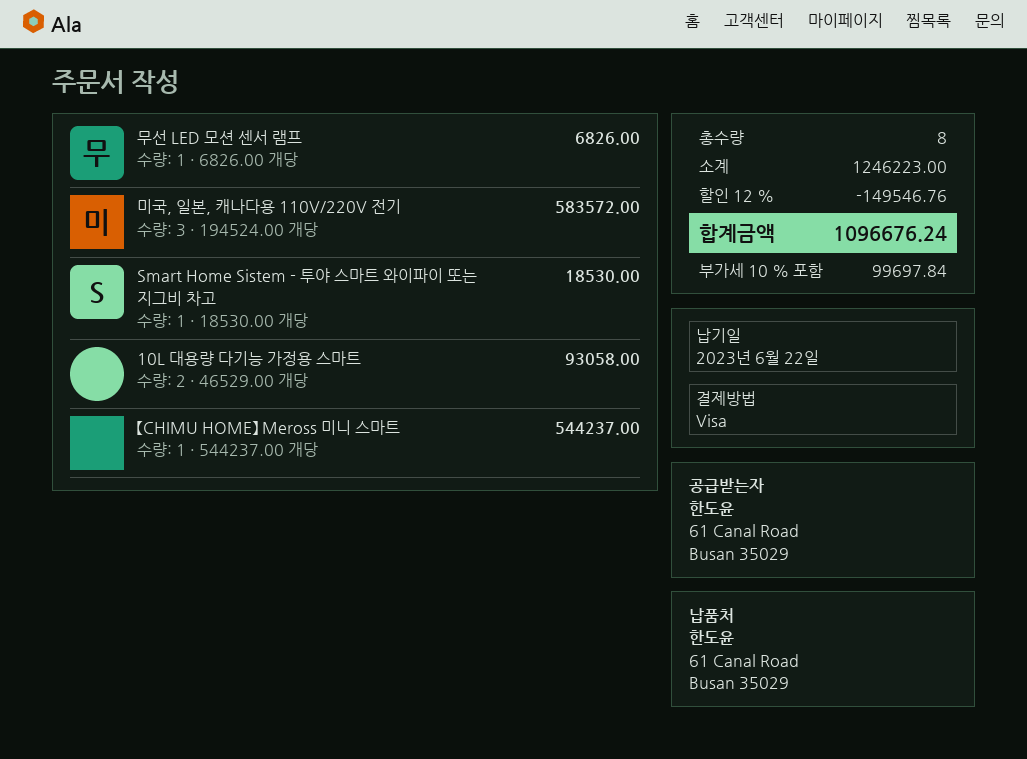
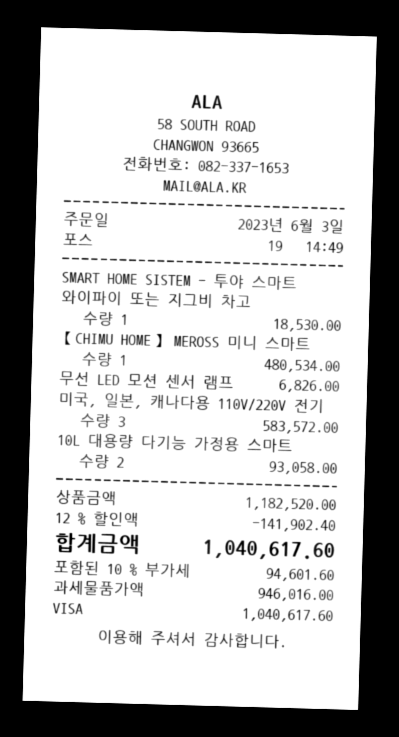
【CHIMU HOME】 Meross 미니 스마트: 1 for 544237.00 -> 1 for 480534.00
subtotal: 1246223.00 -> 1182520.00
discount: 12% = 149546.76 -> 12% = 141902.40
tax: 10% = 99697.84 -> 10% = 94601.60
total: 1096676.24 -> 1040617.60

